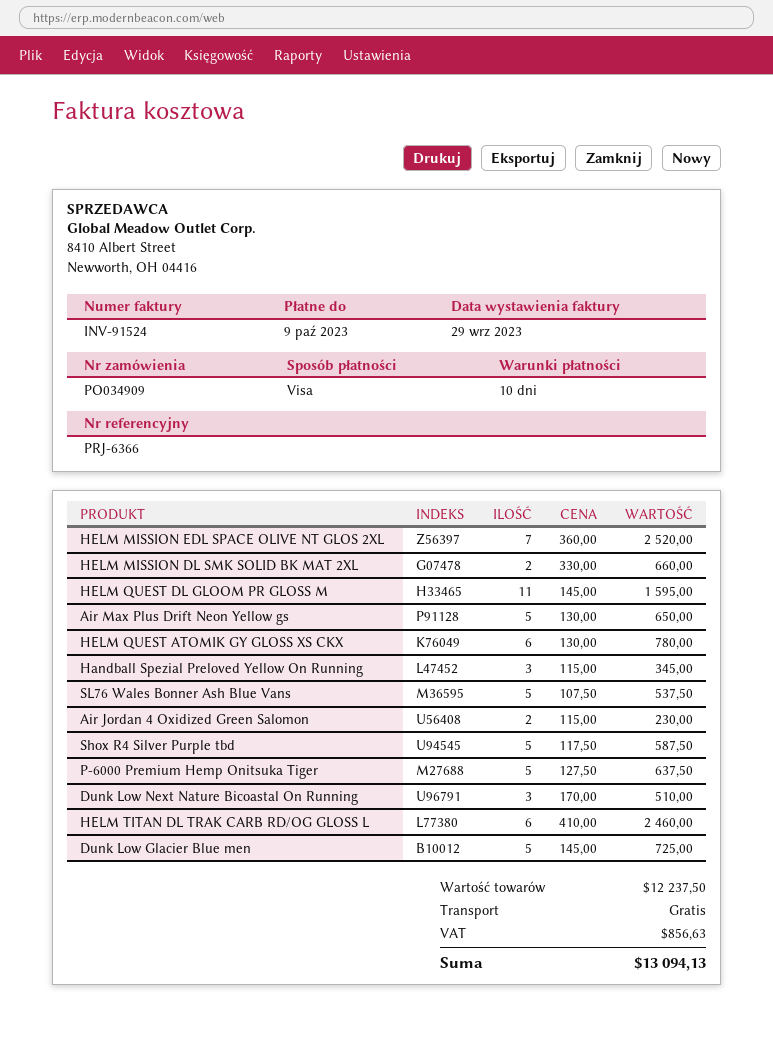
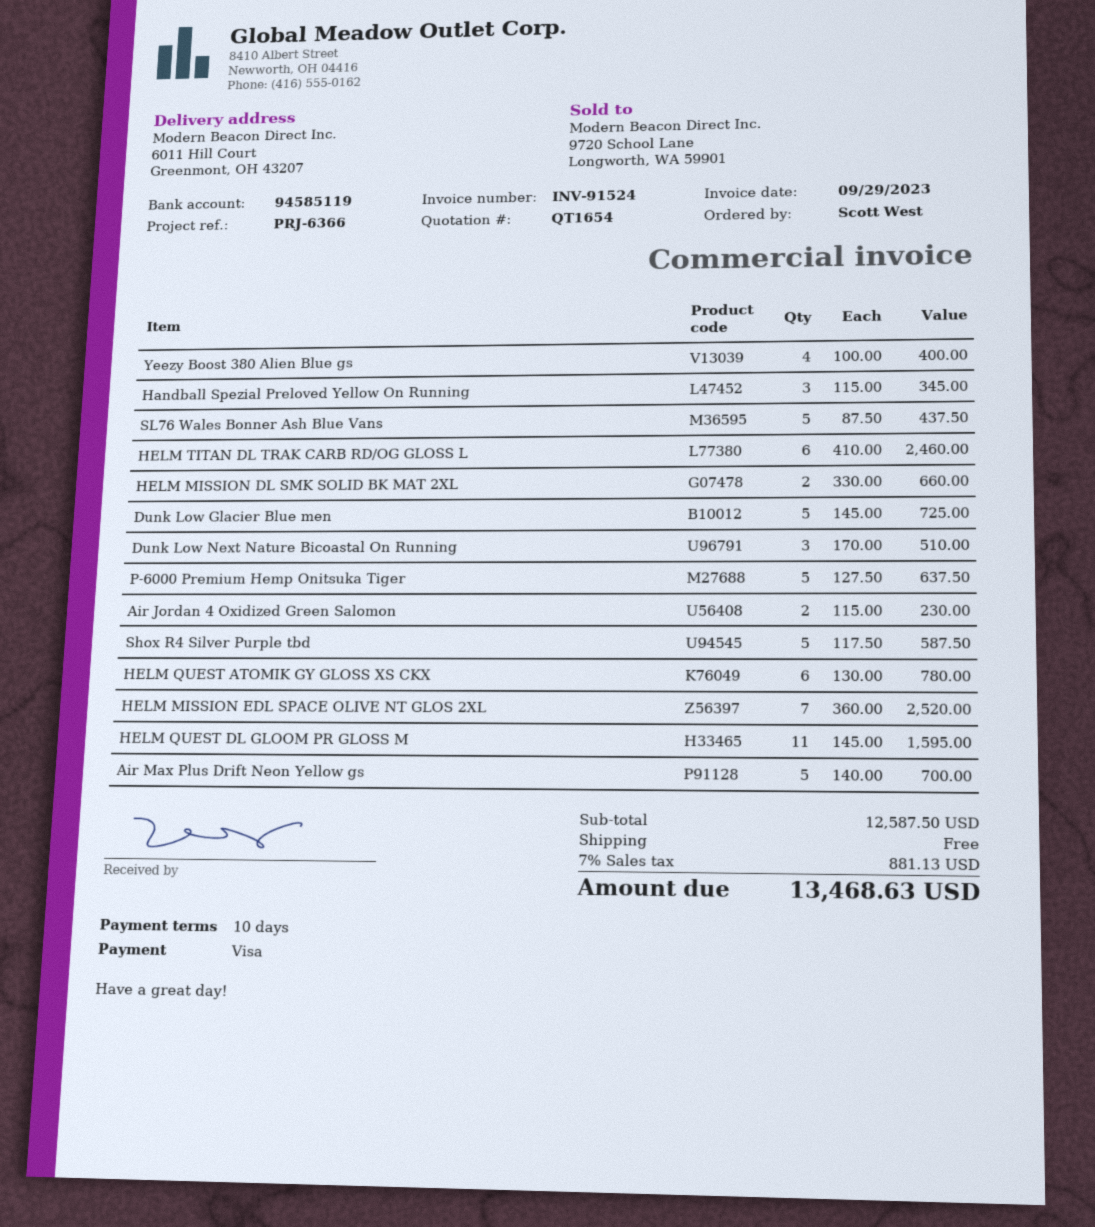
Air Max Plus Drift Neon Yellow gs: 5 x 130.00 = 650.00 -> 5 x 140.00 = 700.00
SL76 Wales Bonner Ash Blue Vans: 5 x 107.50 = 537.50 -> 5 x 87.50 = 437.50
Yeezy Boost 380 Alien Blue gs: none -> 4 x 100.00 = 400.00
subtotal: 12237.50 -> 12587.50
tax: 856.63 -> 881.13
total: 13094.13 -> 13468.63

